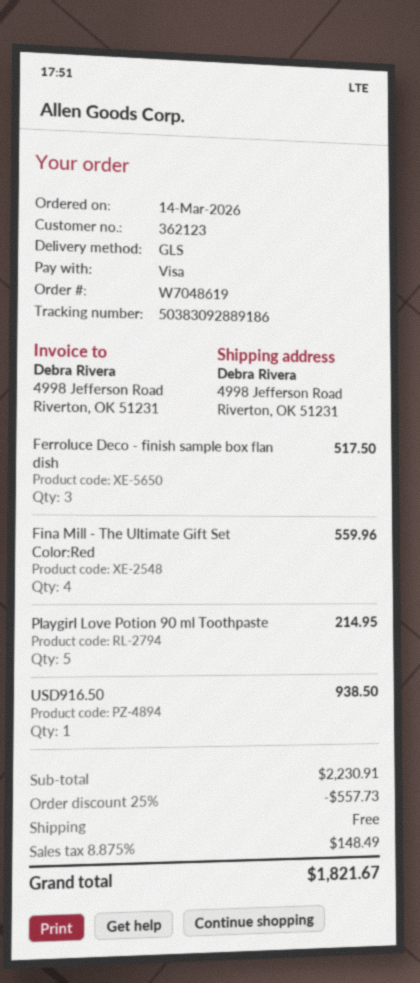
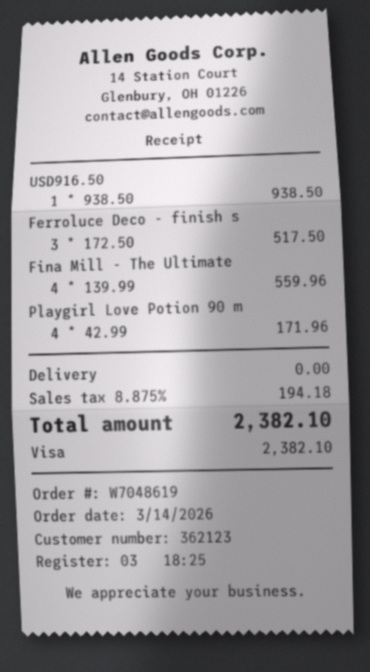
Playgirl Love Potion 90 ml Toothpaste: 5 for 214.95 -> 4 for 171.96
discount: 25% = 557.73 -> none
tax: 8.875% = 148.49 -> 8.875% = 194.18
total: 1821.67 -> 2382.10

